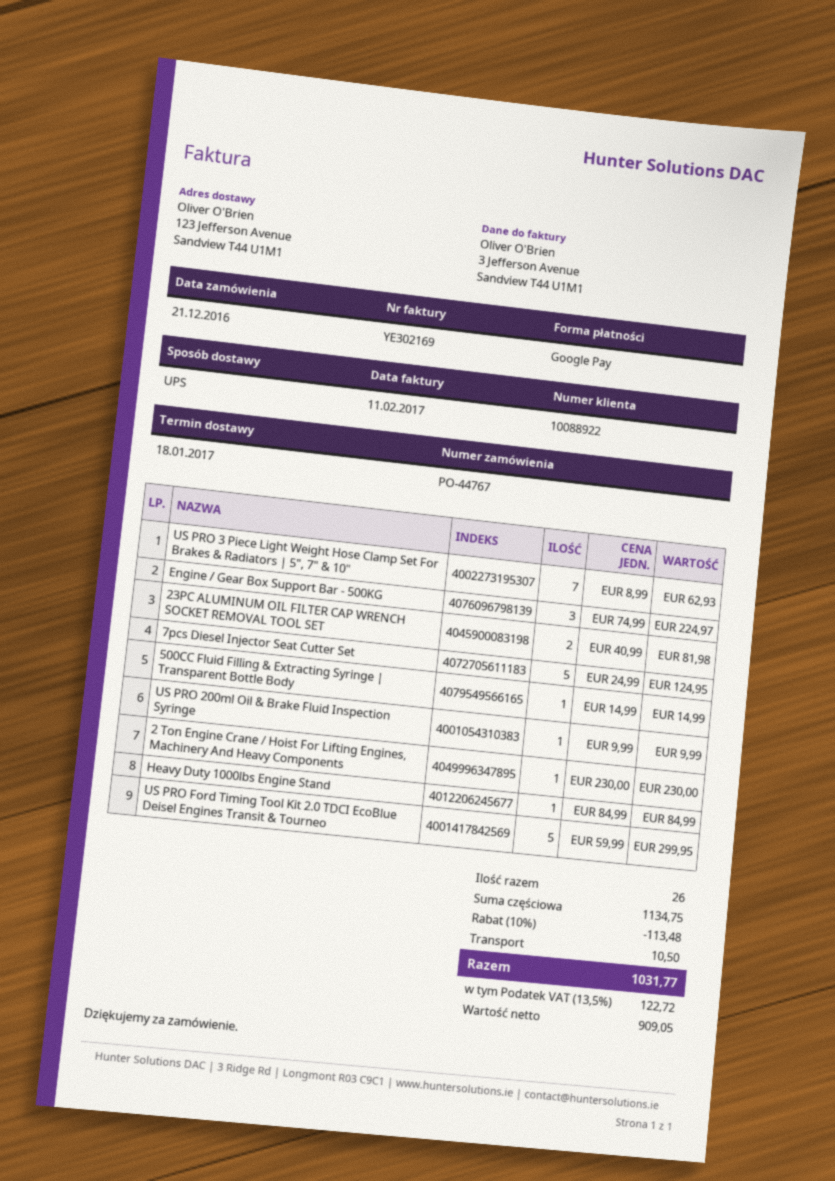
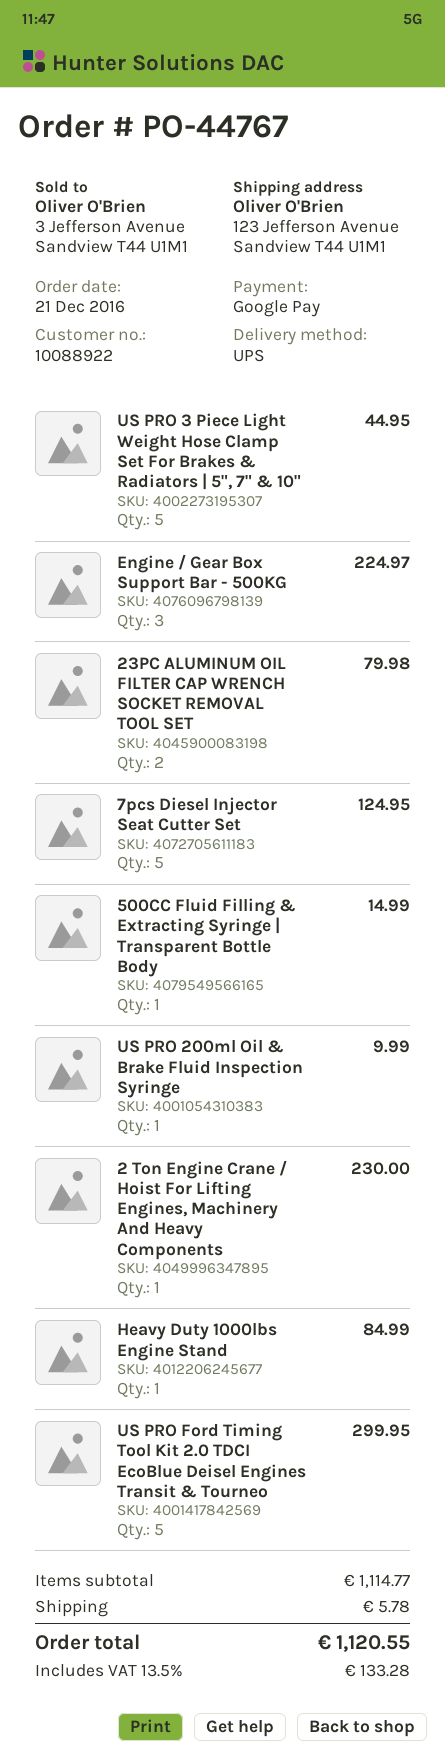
US PRO 3 Piece Light Weight Hose Clamp Set For Brakes & Radiators | 5", 7" & 10": 7 for 62.93 -> 5 for 44.95
23PC ALUMINUM OIL FILTER CAP WRENCH SOCKET REMOVAL TOOL SET: 2 for 81.98 -> 2 for 79.98
subtotal: 1134.75 -> 1114.77
discount: 10% = 113.48 -> none
shipping: 10.50 -> 5.78
tax: 13.5% = 122.72 -> 13.5% = 133.28
total: 1031.77 -> 1120.55

